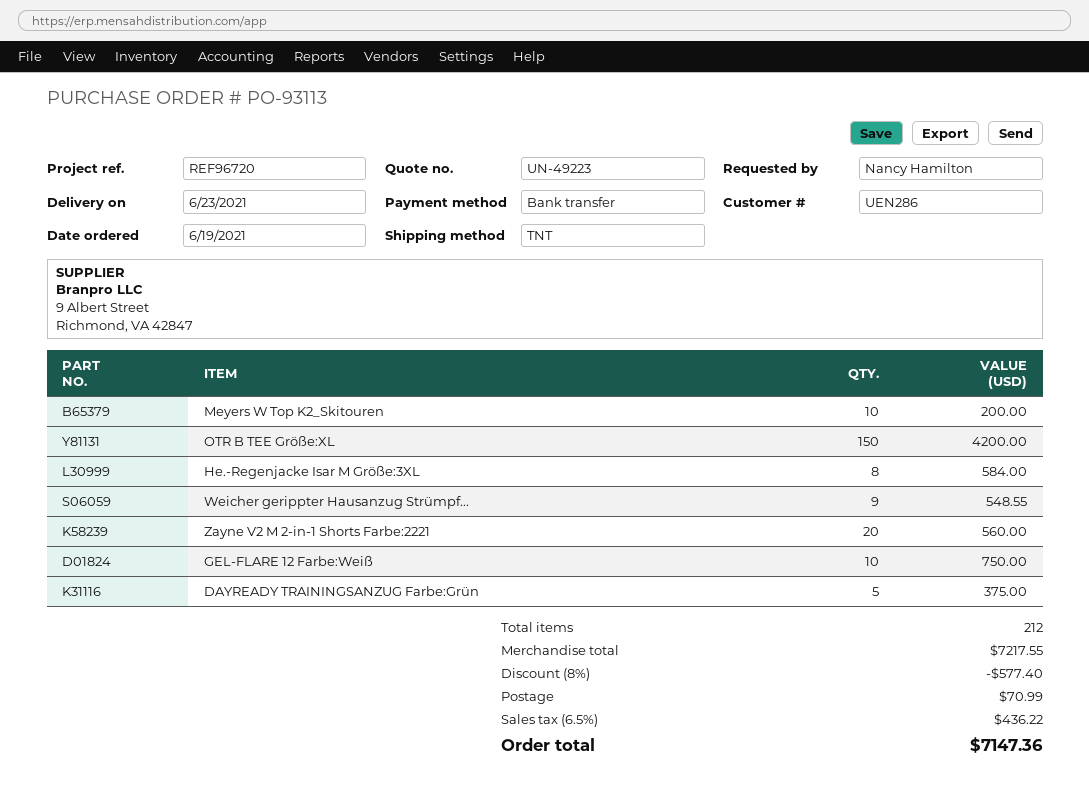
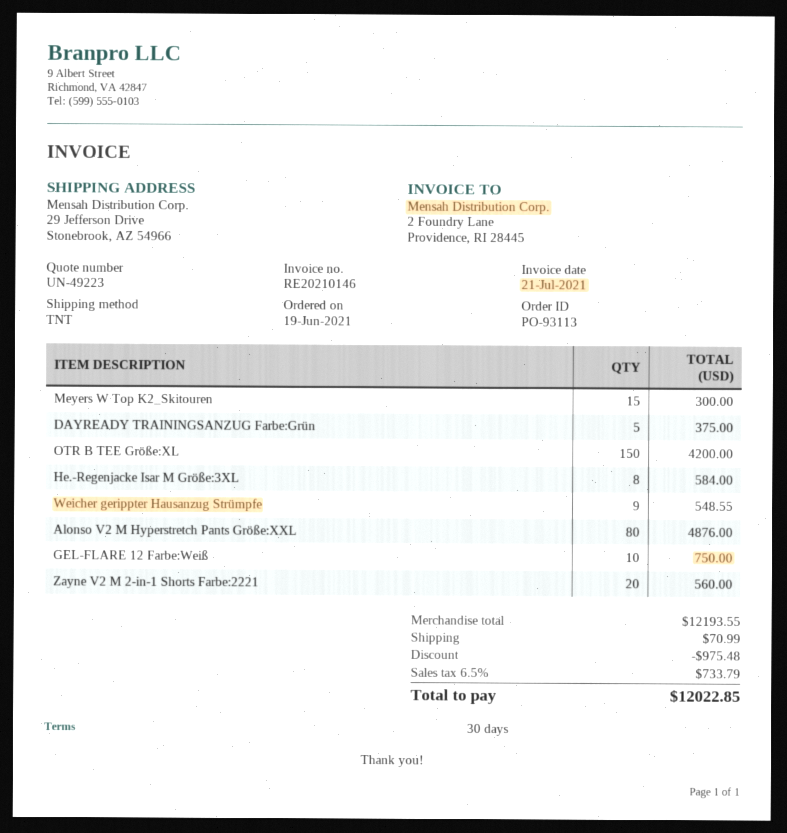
Meyers W Top K2_Skitouren: 10 for 200.00 -> 15 for 300.00
Alonso V2 M Hyperstretch Pants Größe:XXL: none -> 80 for 4876.00
subtotal: 7217.55 -> 12193.55
discount: 577.40 -> 975.48
tax: 6.5% = 436.22 -> 6.5% = 733.79
total: 7147.36 -> 12022.85

